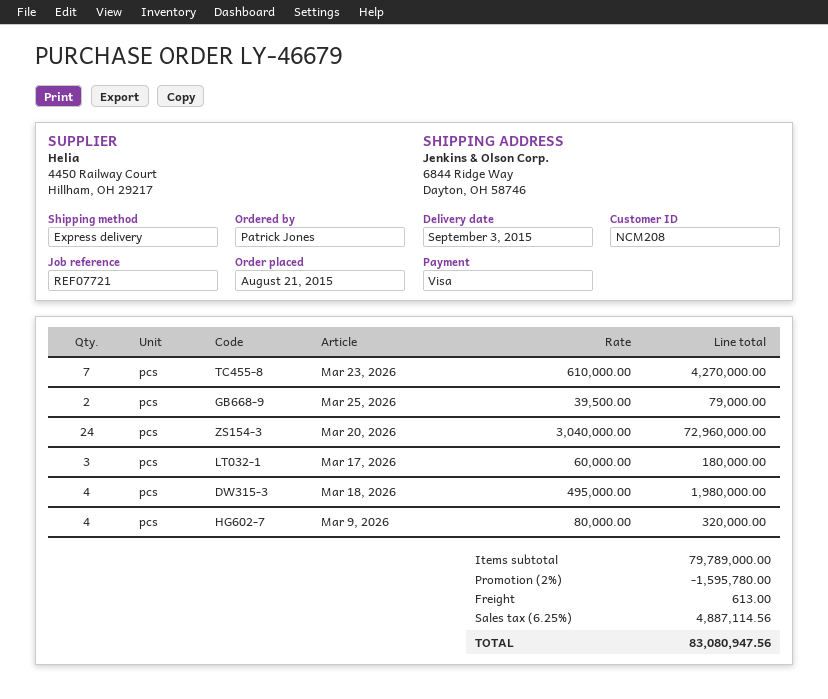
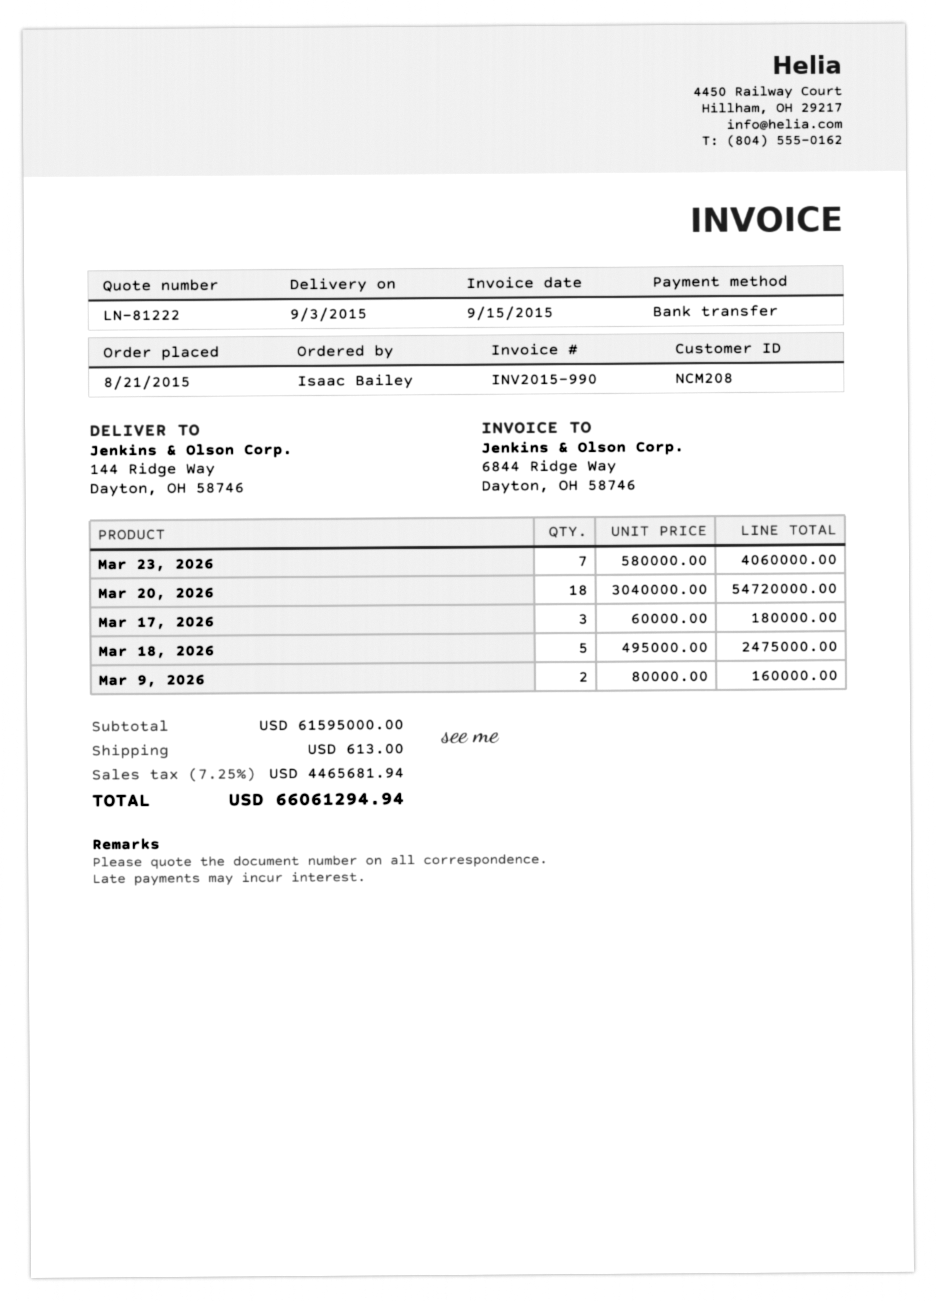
ordered by: Patrick Jones -> Isaac Bailey
payment method: Visa -> bank transfer
ship to: 6844 Ridge Way, Dayton, OH 58746 -> 144 Ridge Way, Dayton, OH 58746
Mar 23, 2026: 7 x 610000.00 = 4270000.00 -> 7 x 580000.00 = 4060000.00
Mar 25, 2026: 2 x 39500.00 = 79000.00 -> none
Mar 20, 2026: 24 x 3040000.00 = 72960000.00 -> 18 x 3040000.00 = 54720000.00
Mar 18, 2026: 4 x 495000.00 = 1980000.00 -> 5 x 495000.00 = 2475000.00
Mar 9, 2026: 4 x 80000.00 = 320000.00 -> 2 x 80000.00 = 160000.00
subtotal: 79789000.00 -> 61595000.00
discount: 2% = 1595780.00 -> none
tax: 6.25% = 4887114.56 -> 7.25% = 4465681.94
total: 83080947.56 -> 66061294.94

